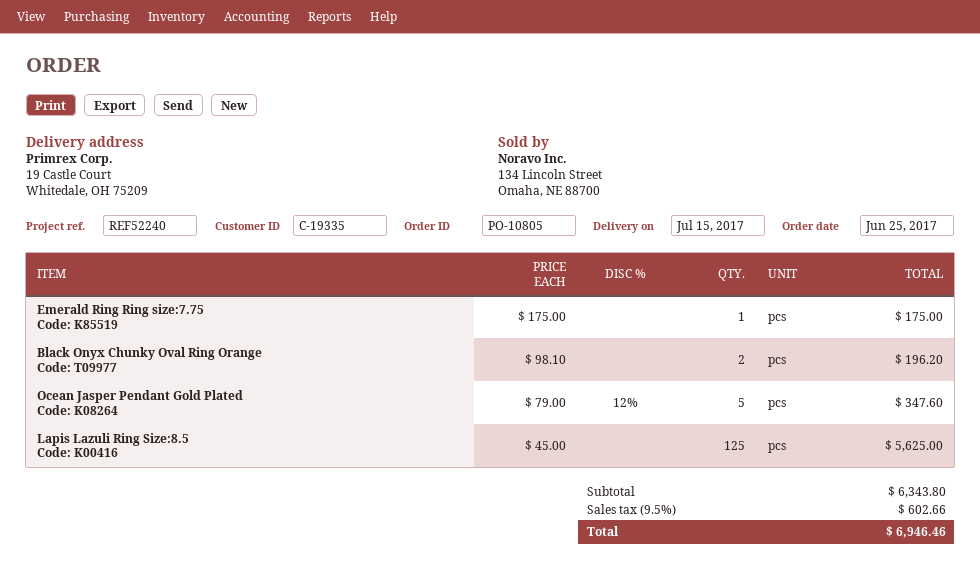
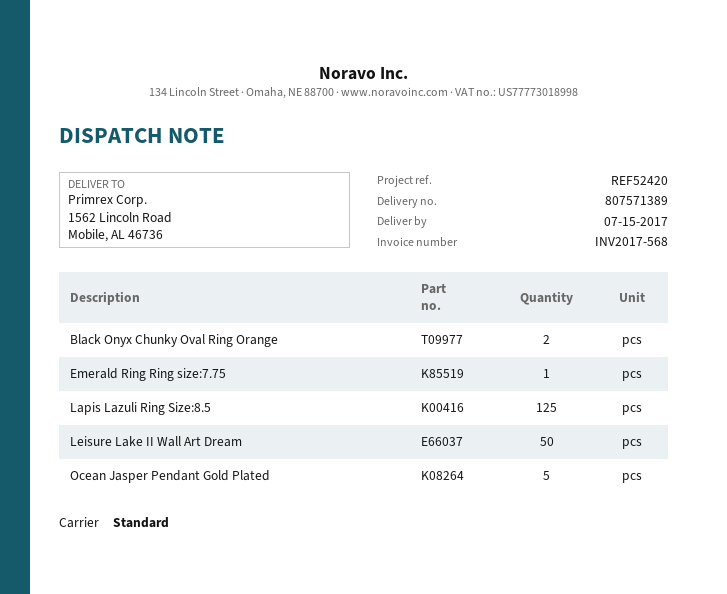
reference: REF52240 -> REF52420
ship to: 19 Castle Court, Whitedale, OH 75209 -> 1562 Lincoln Road, Mobile, AL 46736
Leisure Lake II Wall Art Dream: none -> 50

